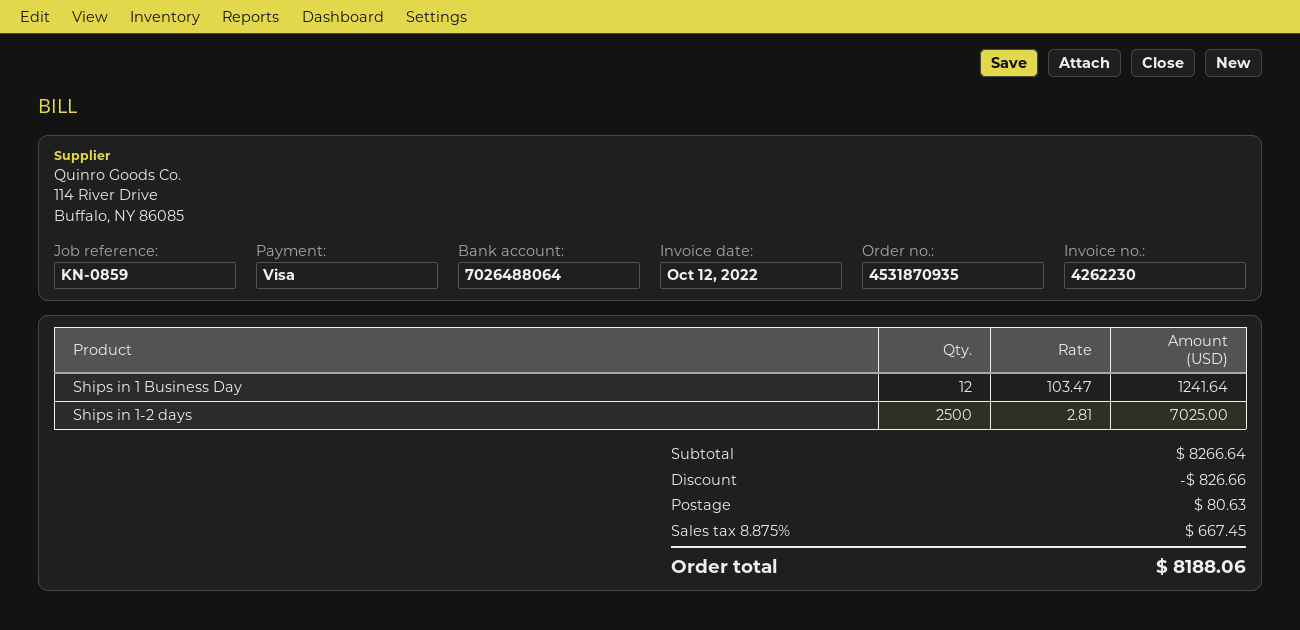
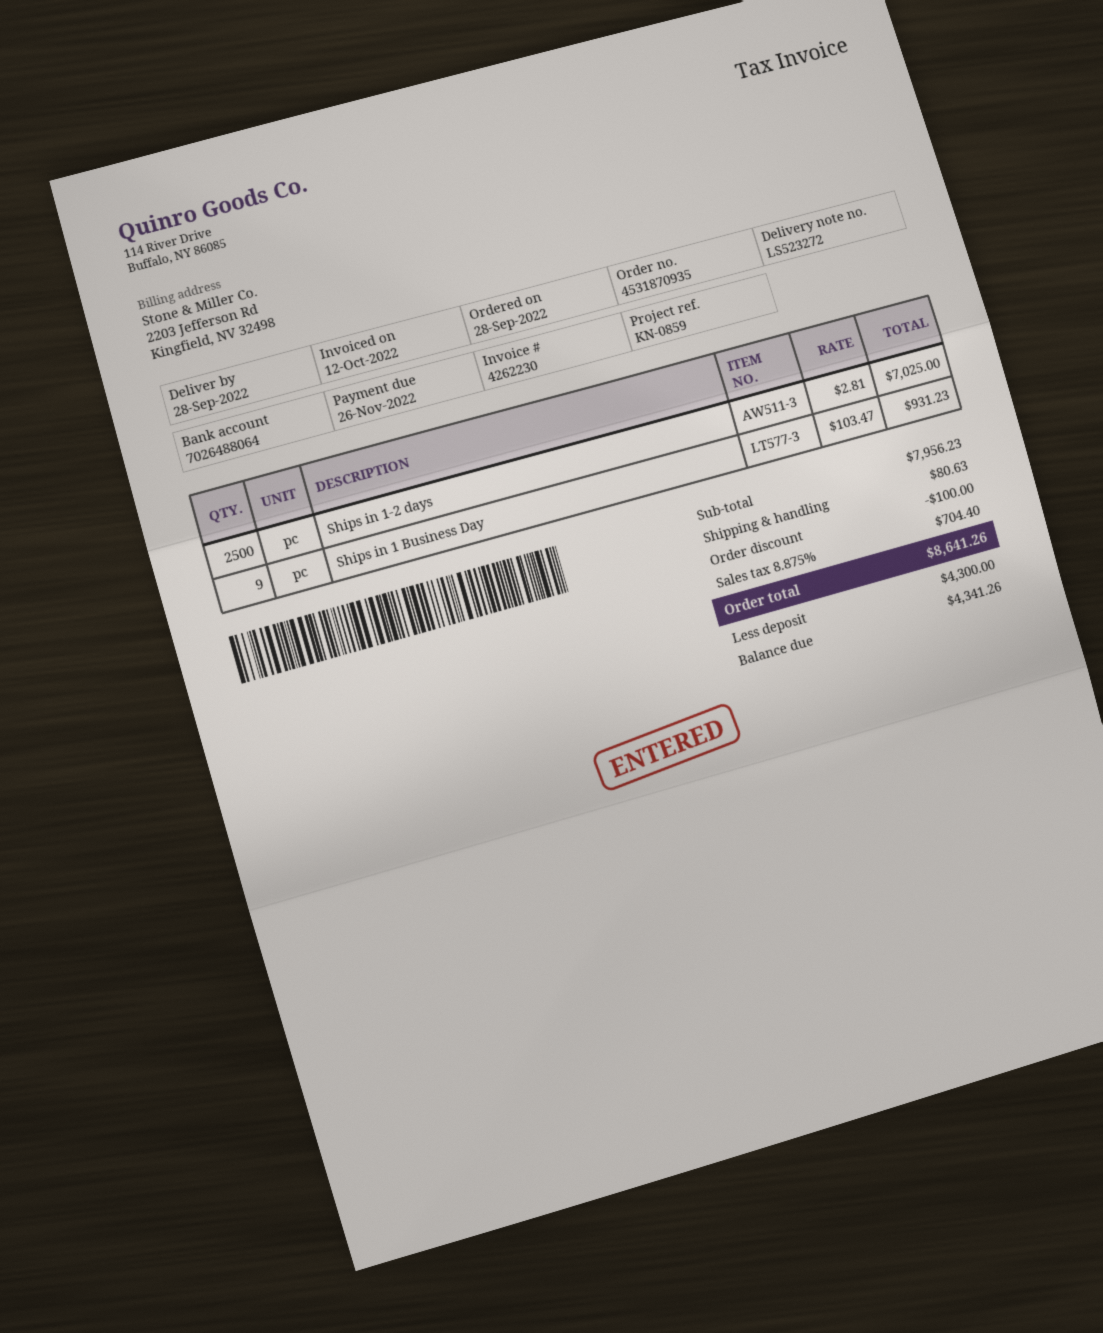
Ships in 1 Business Day: 12 x 103.47 = 1241.64 -> 9 x 103.47 = 931.23
subtotal: 8266.64 -> 7956.23
discount: 826.66 -> 100.00
tax: 8.875% = 667.45 -> 8.875% = 704.40
total: 8188.06 -> 8641.26

